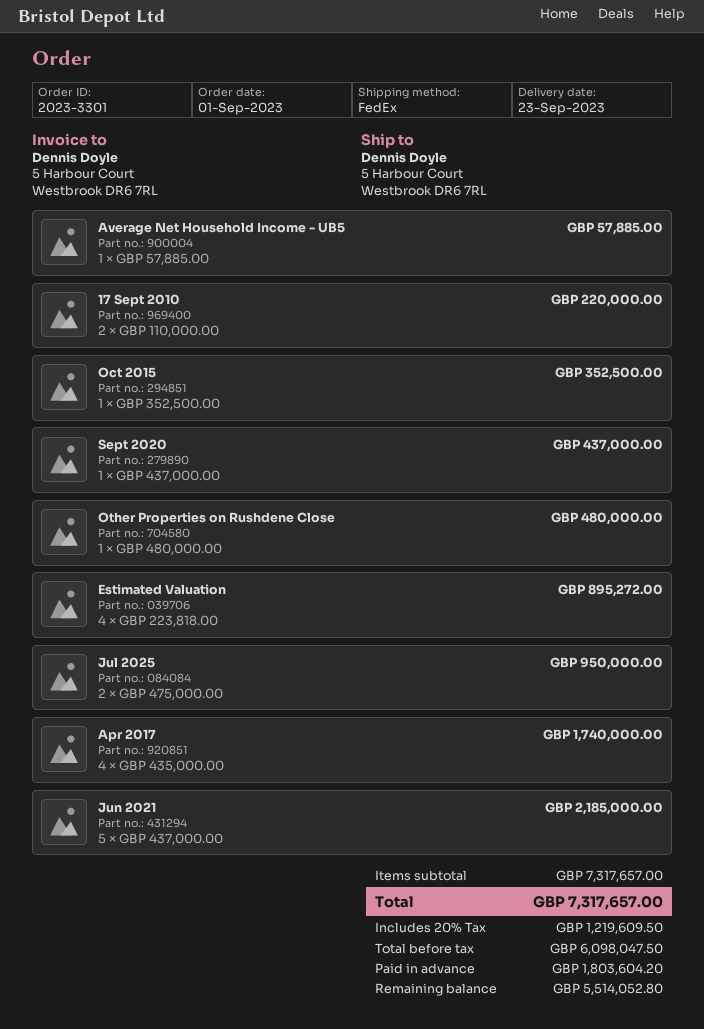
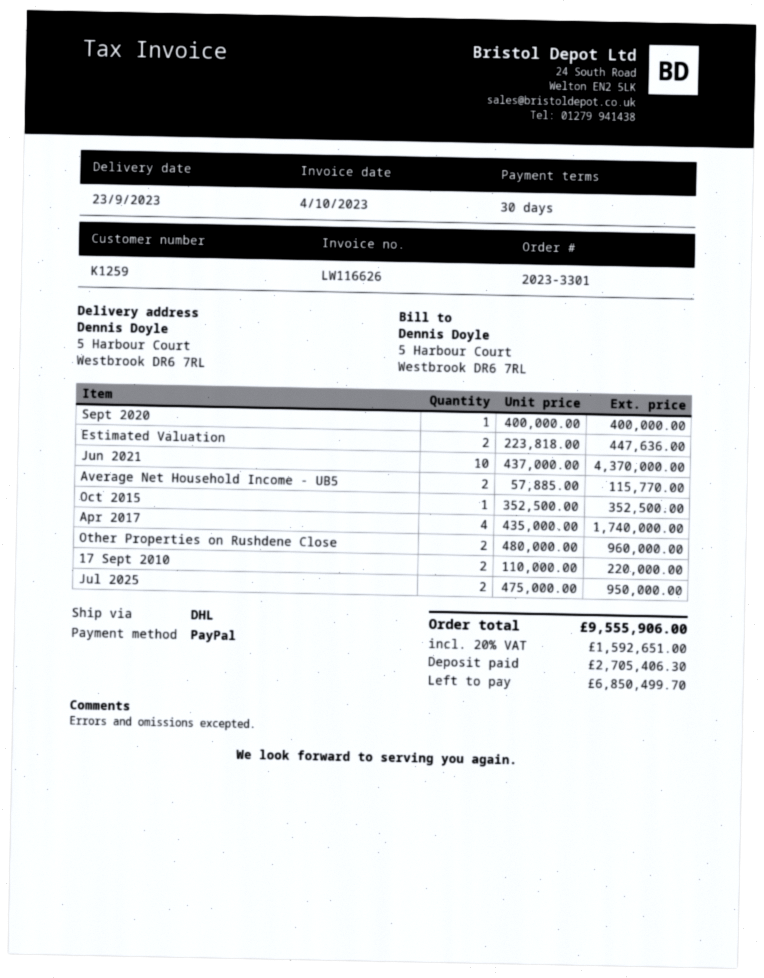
shipping method: FedEx -> DHL
Average Net Household Income - UB5: 1 x 57885.00 = 57885.00 -> 2 x 57885.00 = 115770.00
Sept 2020: 1 x 437000.00 = 437000.00 -> 1 x 400000.00 = 400000.00
Other Properties on Rushdene Close: 1 x 480000.00 = 480000.00 -> 2 x 480000.00 = 960000.00
Estimated Valuation: 4 x 223818.00 = 895272.00 -> 2 x 223818.00 = 447636.00
Jun 2021: 5 x 437000.00 = 2185000.00 -> 10 x 437000.00 = 4370000.00
tax: 20% = 1219609.50 -> 20% = 1592651.00
total: 7317657.00 -> 9555906.00
deposit: 1803604.20 -> 2705406.30
balance: 5514052.80 -> 6850499.70

